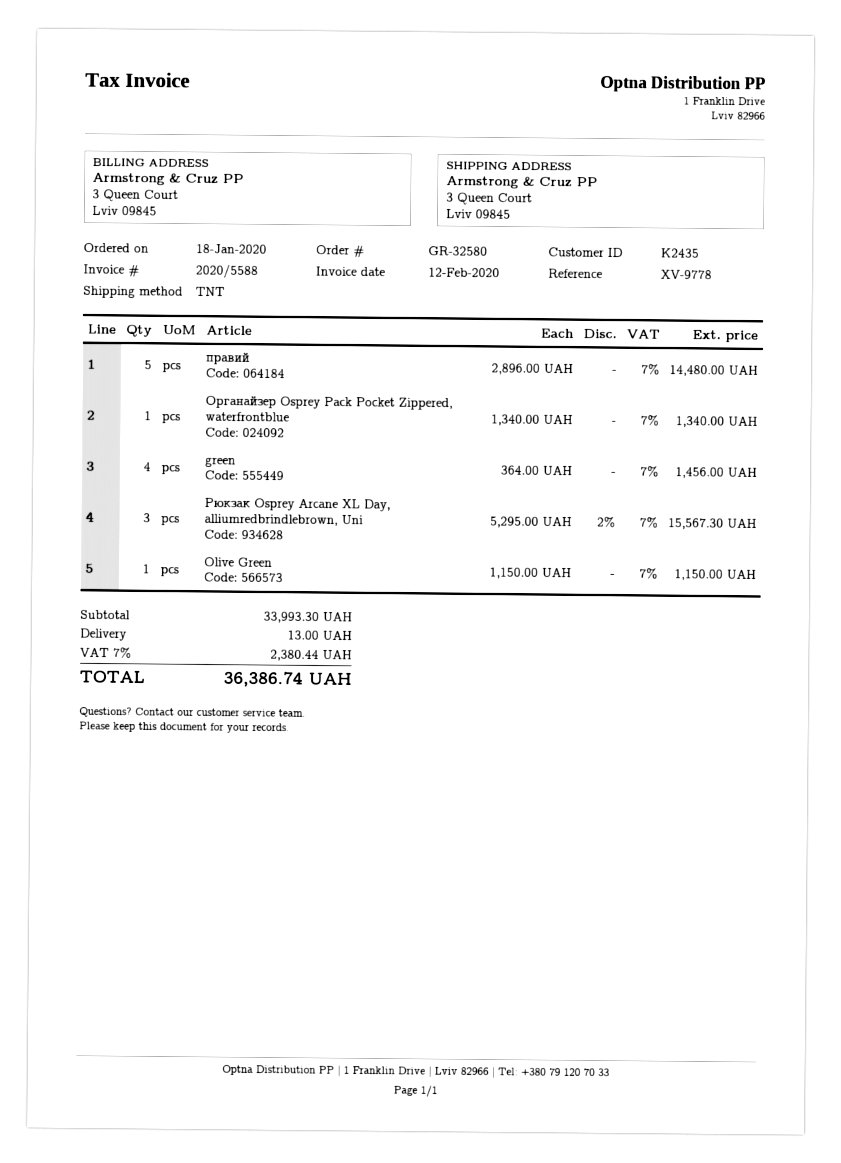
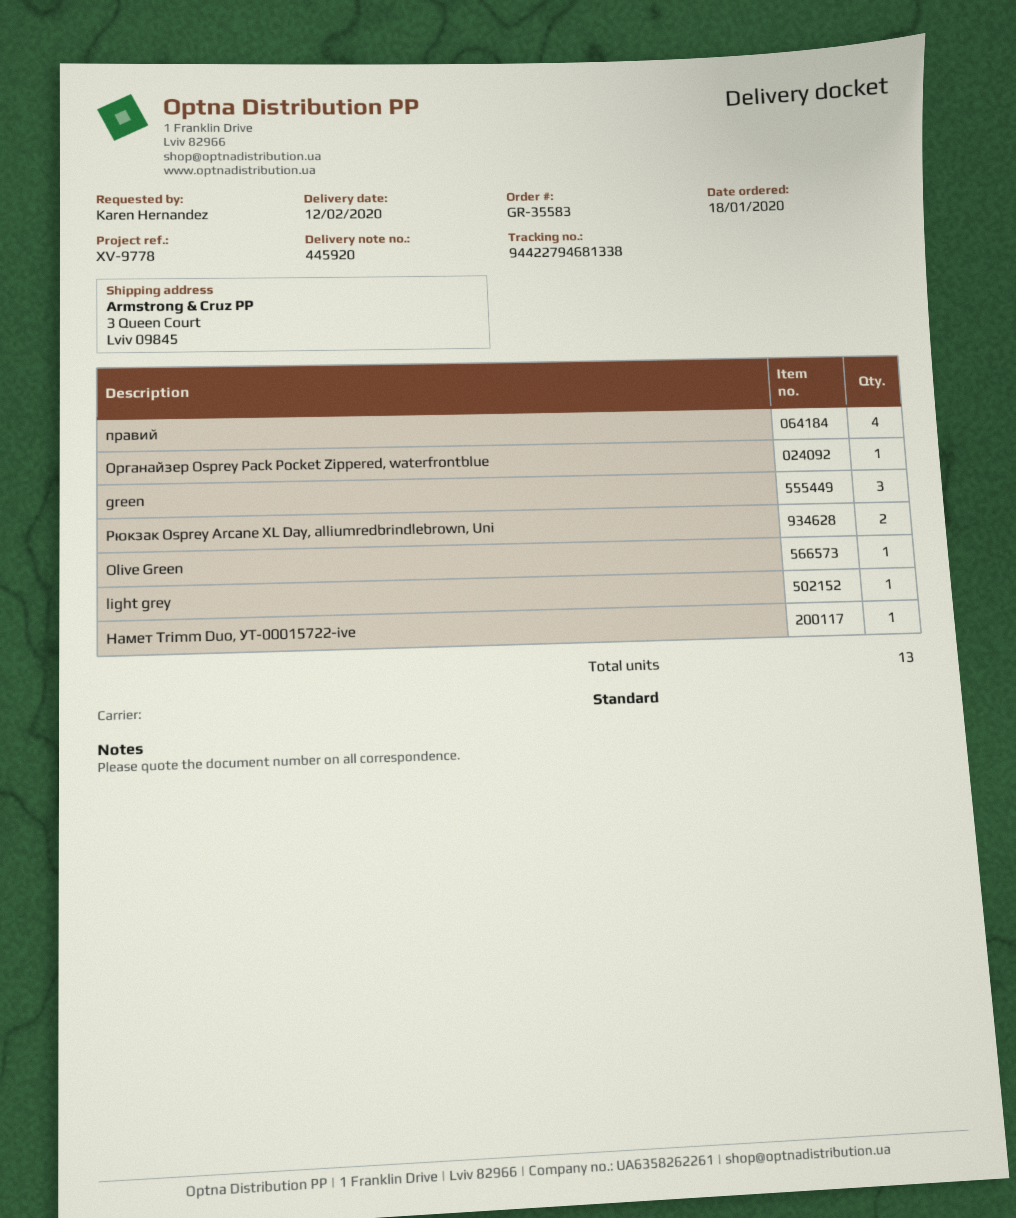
order number: GR-32580 -> GR-35583
shipping method: TNT -> standard
правий: 5 -> 4
green: 4 -> 3
Рюкзак Osprey Arcane XL Day, alliumredbrindlebrown, Uni: 3 -> 2
light grey: none -> 1
Намет Trimm Duo, УТ-00015722-ive: none -> 1

